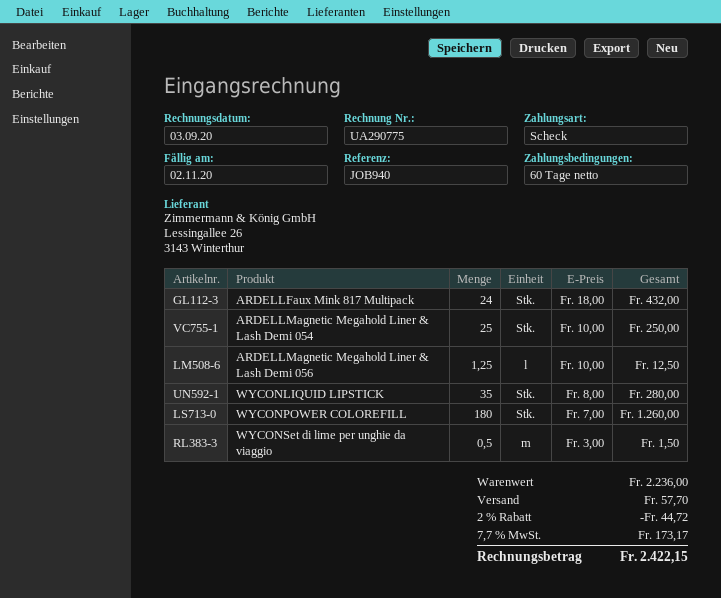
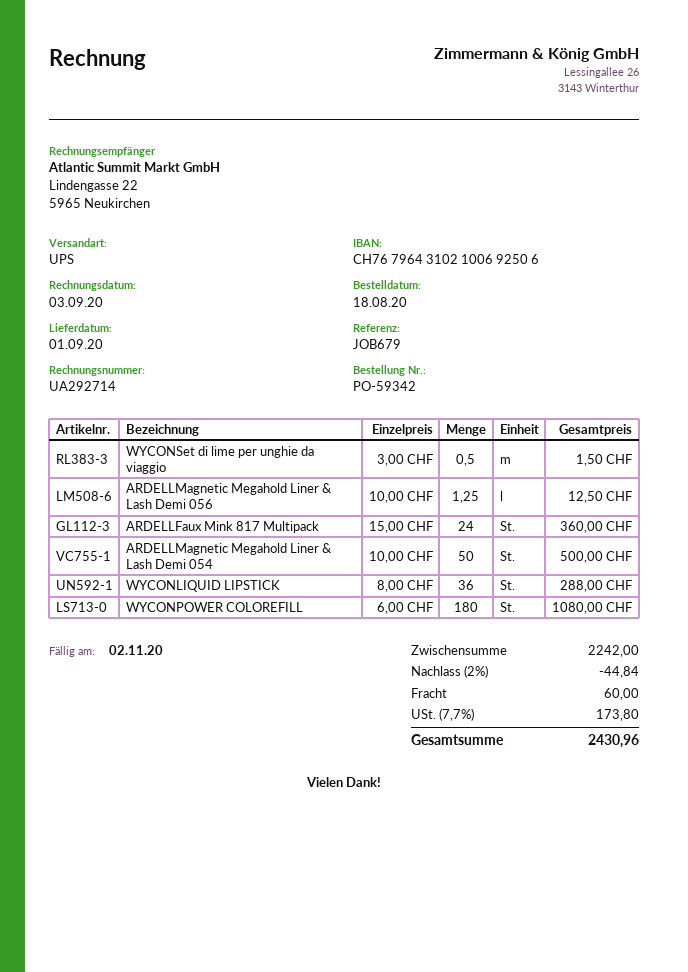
invoice number: UA290775 -> UA292714
reference: JOB940 -> JOB679
ARDELLFaux Mink 817 Multipack: 24 x 18.00 = 432.00 -> 24 x 15.00 = 360.00
ARDELLMagnetic Megahold Liner & Lash Demi 054: 25 x 10.00 = 250.00 -> 50 x 10.00 = 500.00
WYCONLIQUID LIPSTICK: 35 x 8.00 = 280.00 -> 36 x 8.00 = 288.00
WYCONPOWER COLOREFILL: 180 x 7.00 = 1260.00 -> 180 x 6.00 = 1080.00
subtotal: 2236.00 -> 2242.00
discount: 2% = 44.72 -> 2% = 44.84
shipping: 57.70 -> 60.00
tax: 7.7% = 173.17 -> 7.7% = 173.80
total: 2422.15 -> 2430.96

